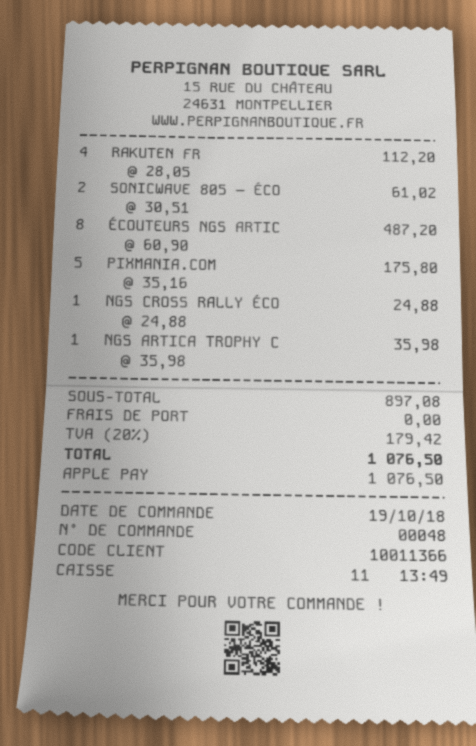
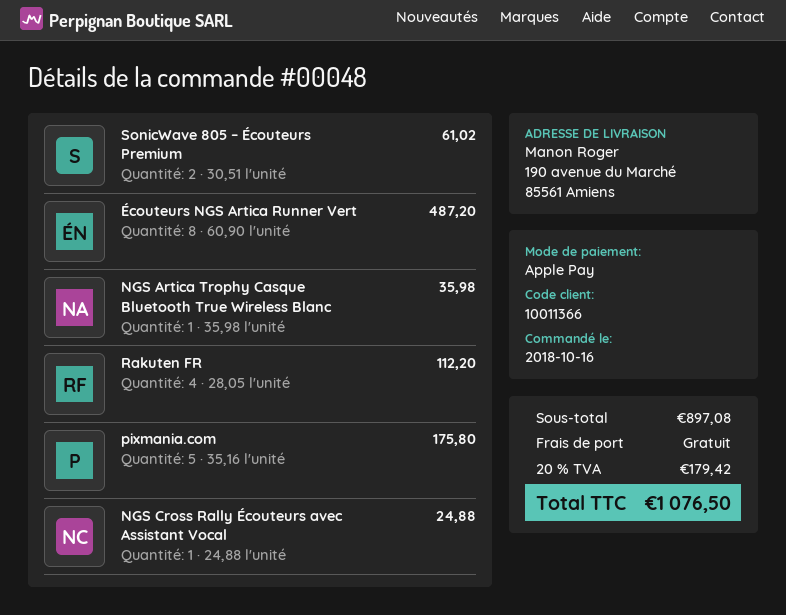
order date: 2018-10-19 -> 2018-10-16

